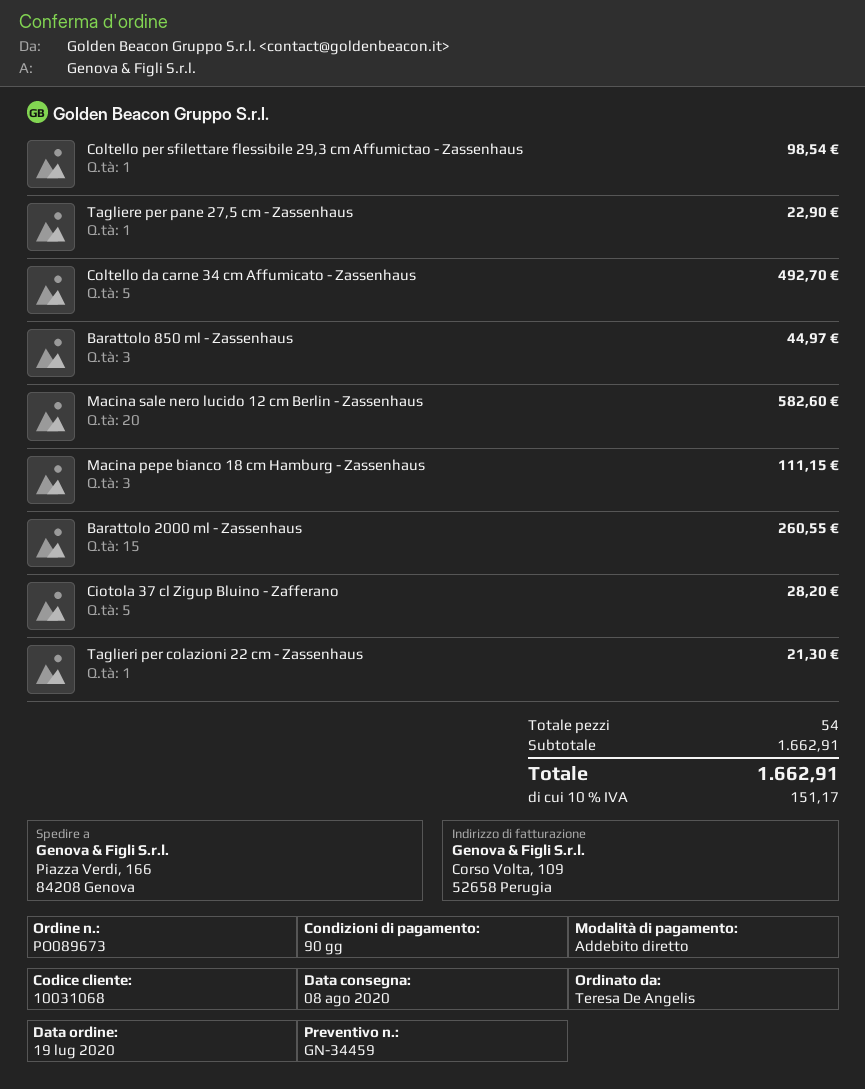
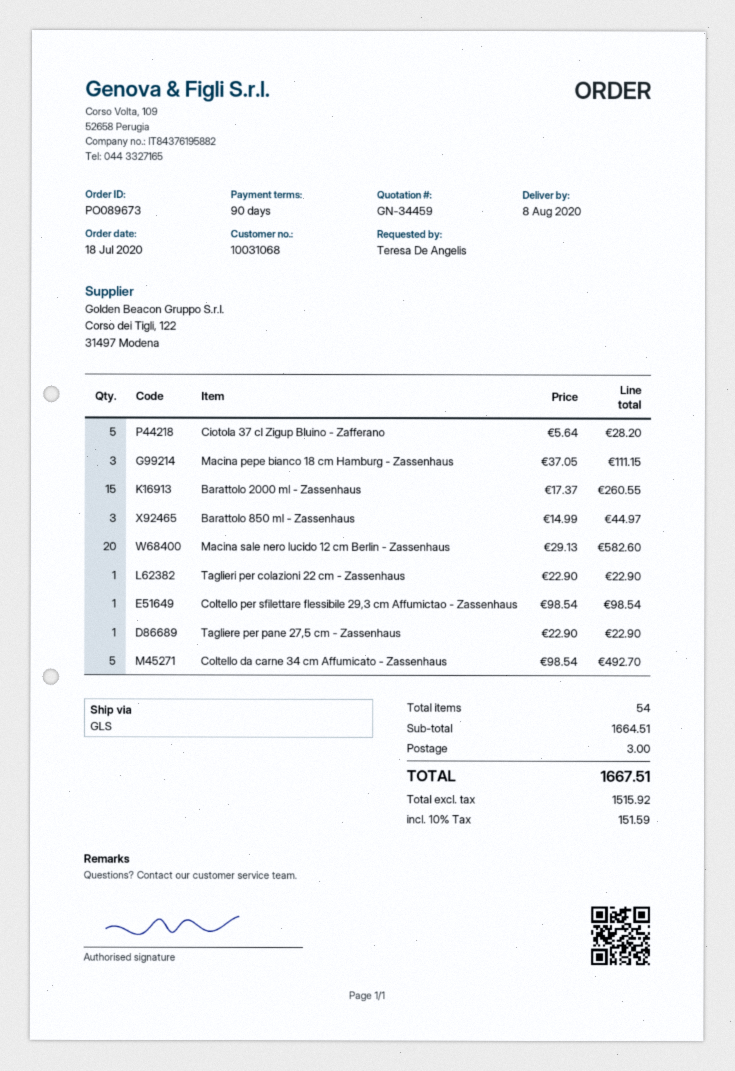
order date: 2020-07-19 -> 2020-07-18
Taglieri per colazioni 22 cm - Zassenhaus: 1 for 21.30 -> 1 for 22.90
subtotal: 1662.91 -> 1664.51
shipping: none -> 3.00
tax: 10% = 151.17 -> 10% = 151.59
total: 1662.91 -> 1667.51

